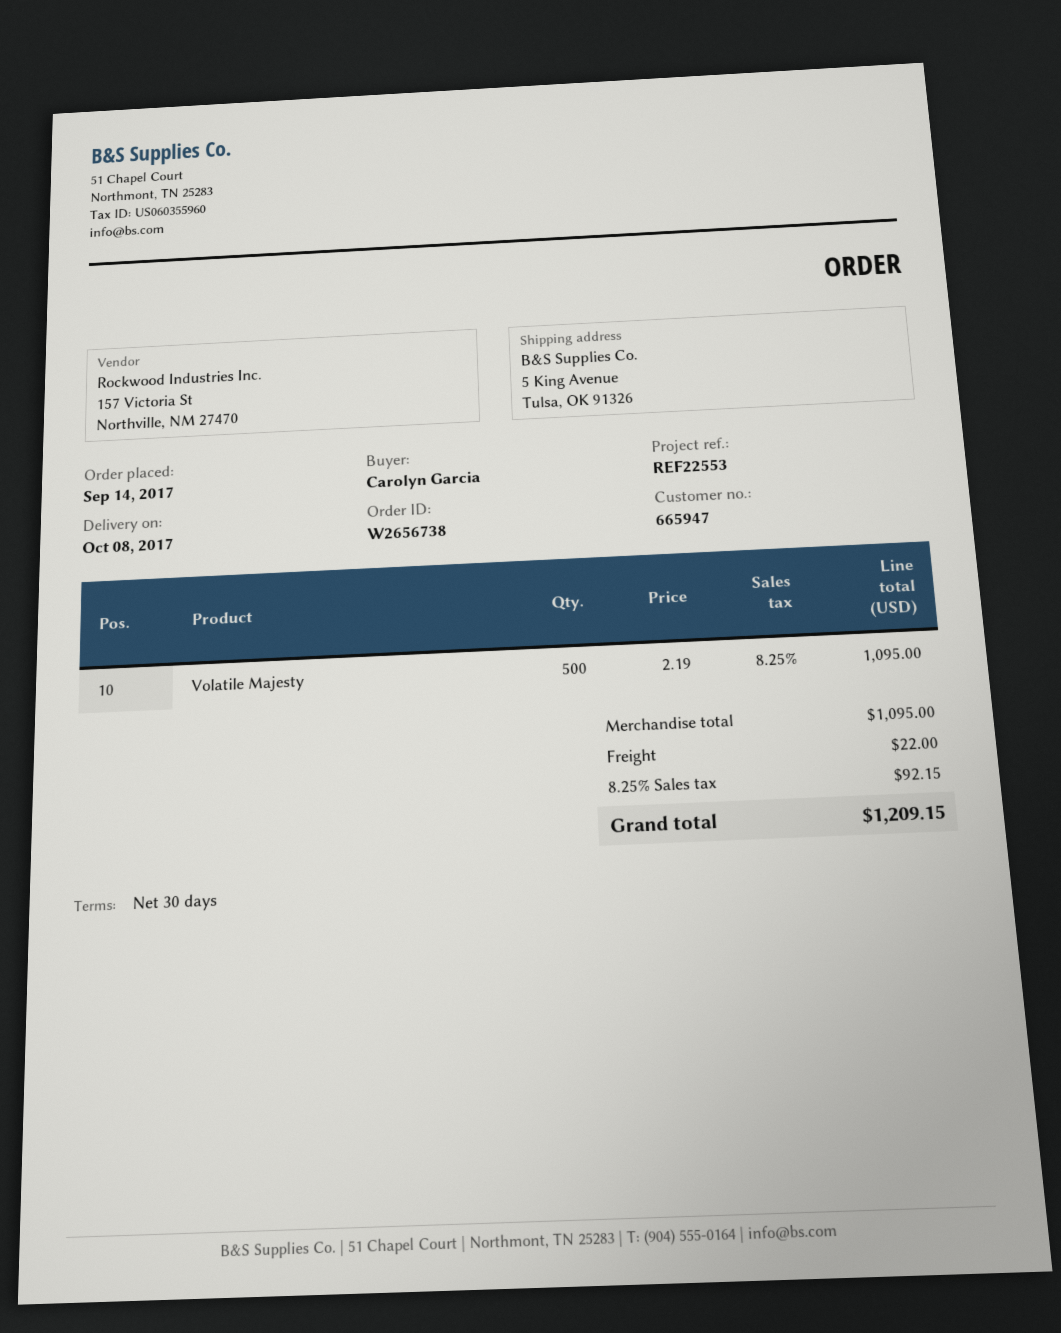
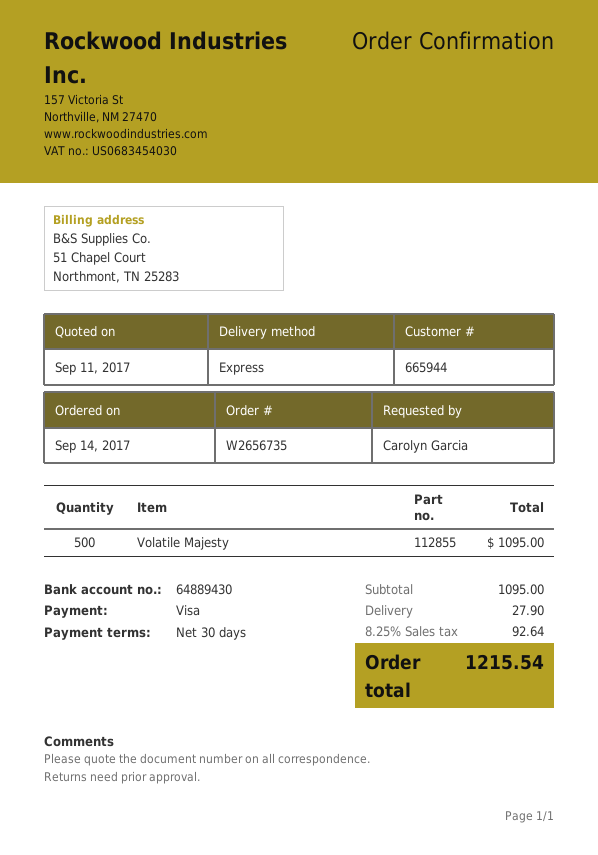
order number: W2656738 -> W2656735
customer number: 665947 -> 665944
shipping: 22.00 -> 27.90
tax: 8.25% = 92.15 -> 8.25% = 92.64
total: 1209.15 -> 1215.54

